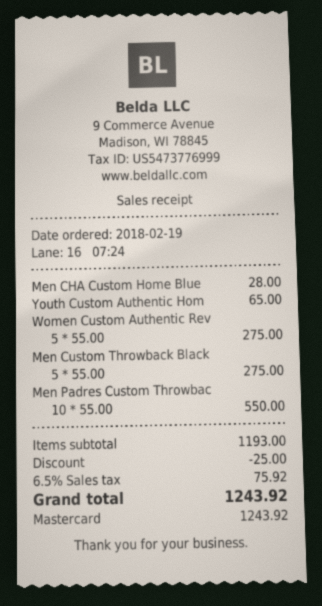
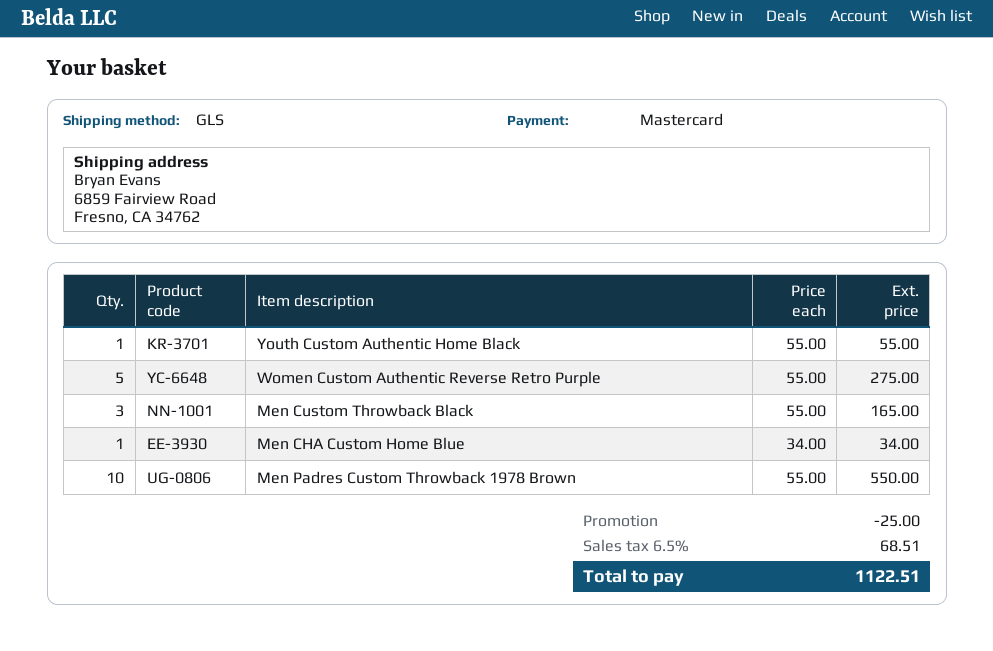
Men CHA Custom Home Blue: 1 x 28.00 = 28.00 -> 1 x 34.00 = 34.00
Youth Custom Authentic Hom: 1 x 65.00 = 65.00 -> 1 x 55.00 = 55.00
Men Custom Throwback Black: 5 x 55.00 = 275.00 -> 3 x 55.00 = 165.00
tax: 6.5% = 75.92 -> 6.5% = 68.51
total: 1243.92 -> 1122.51

